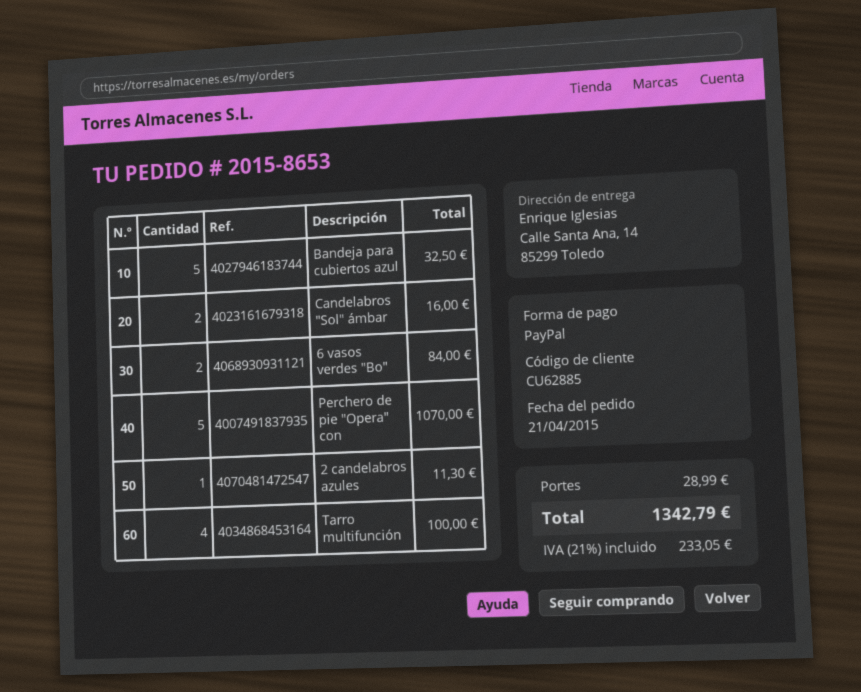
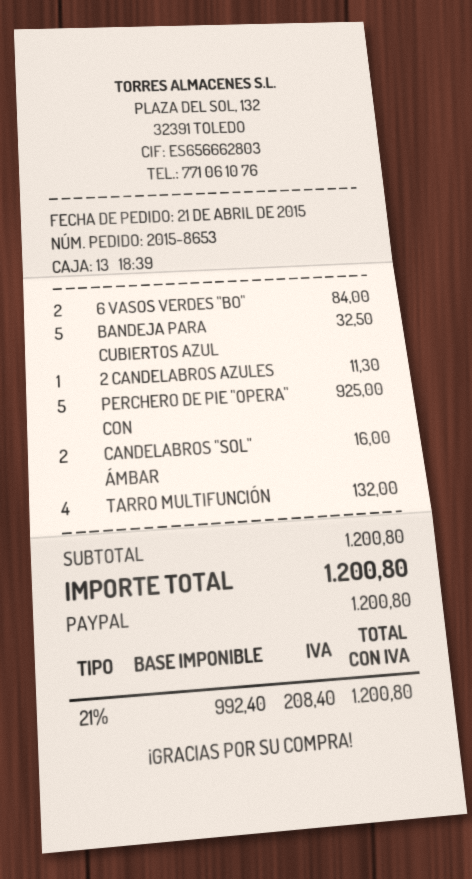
Perchero de pie "Opera" con: 5 for 1070.00 -> 5 for 925.00
Tarro multifunción: 4 for 100.00 -> 4 for 132.00
shipping: 28.99 -> none
tax: 21% = 233.05 -> 21% = 208.40
total: 1342.79 -> 1200.80

